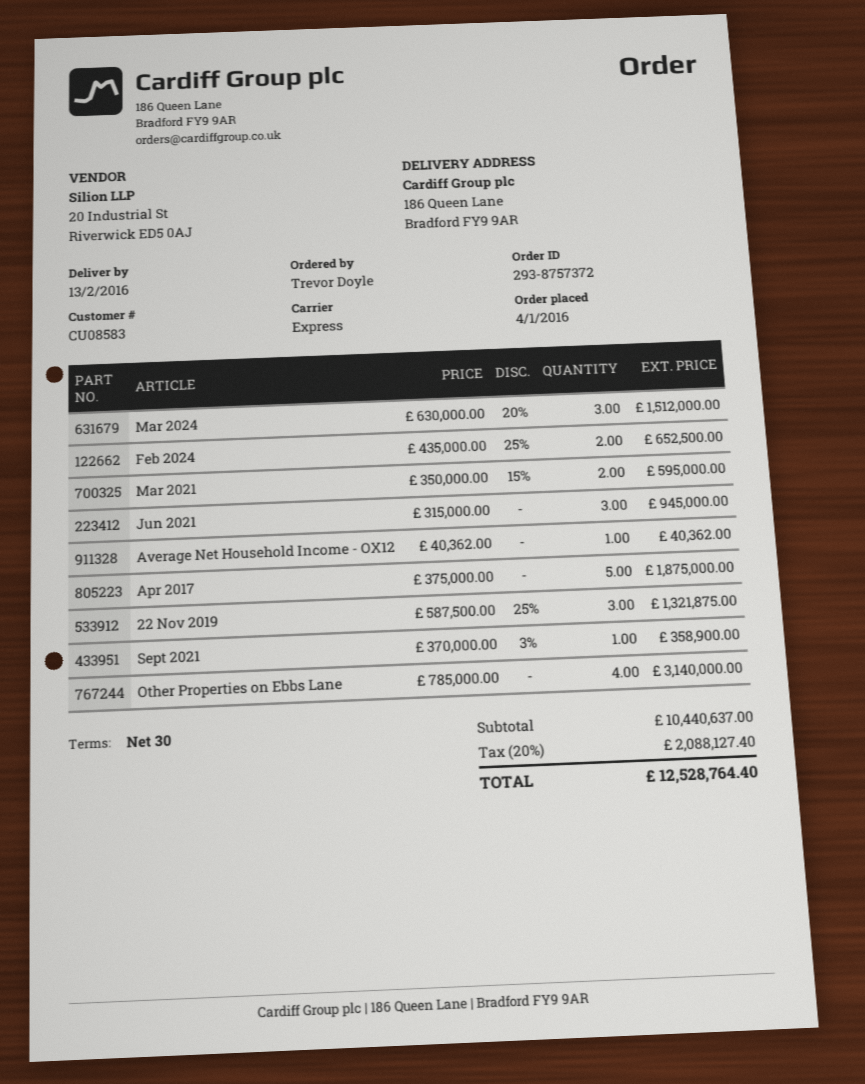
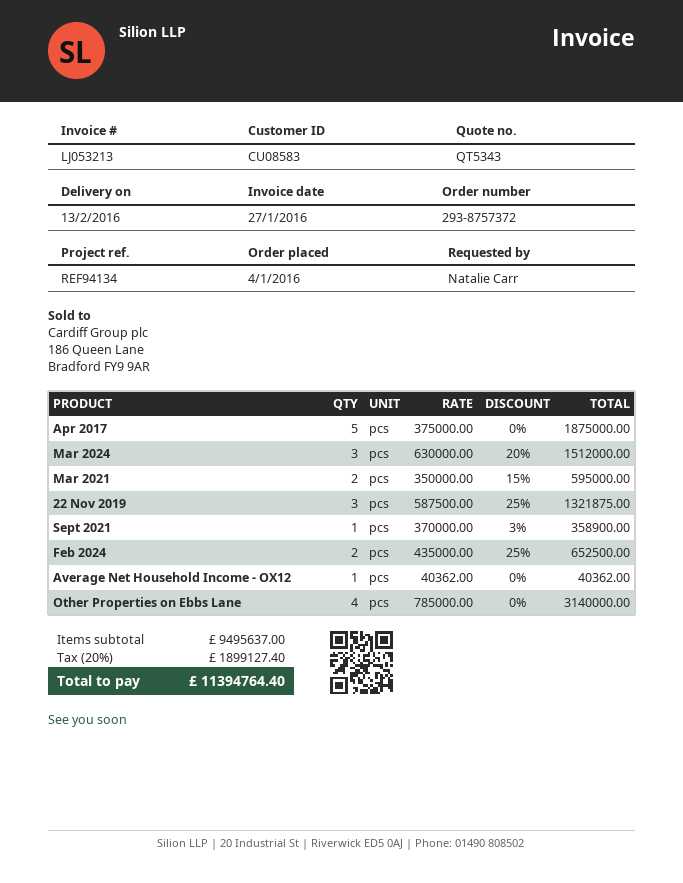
ordered by: Trevor Doyle -> Natalie Carr
Jun 2021: 3 x 315000.00 = 945000.00 -> none
subtotal: 10440637.00 -> 9495637.00
tax: 20% = 2088127.40 -> 20% = 1899127.40
total: 12528764.40 -> 11394764.40

